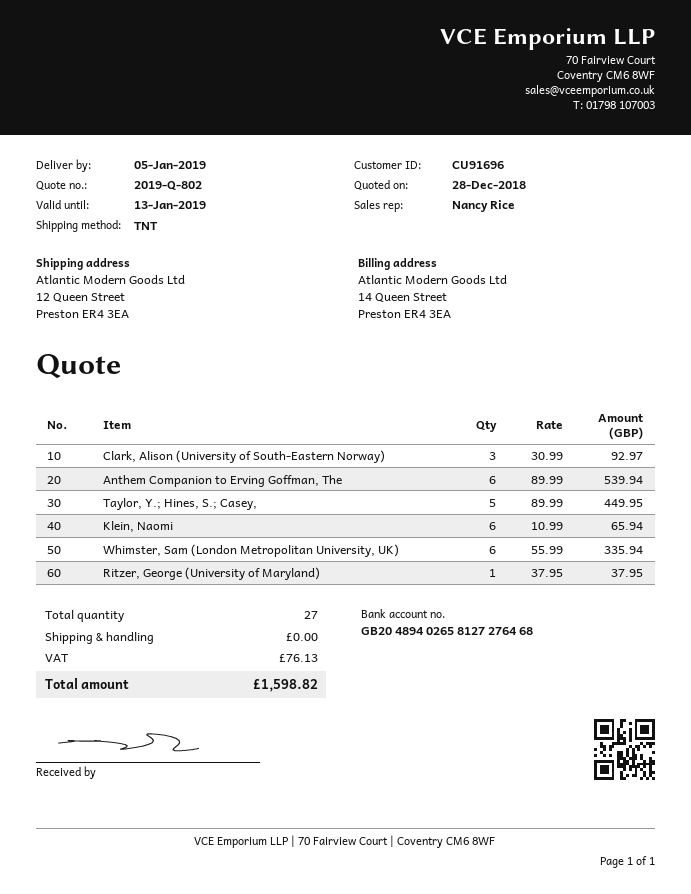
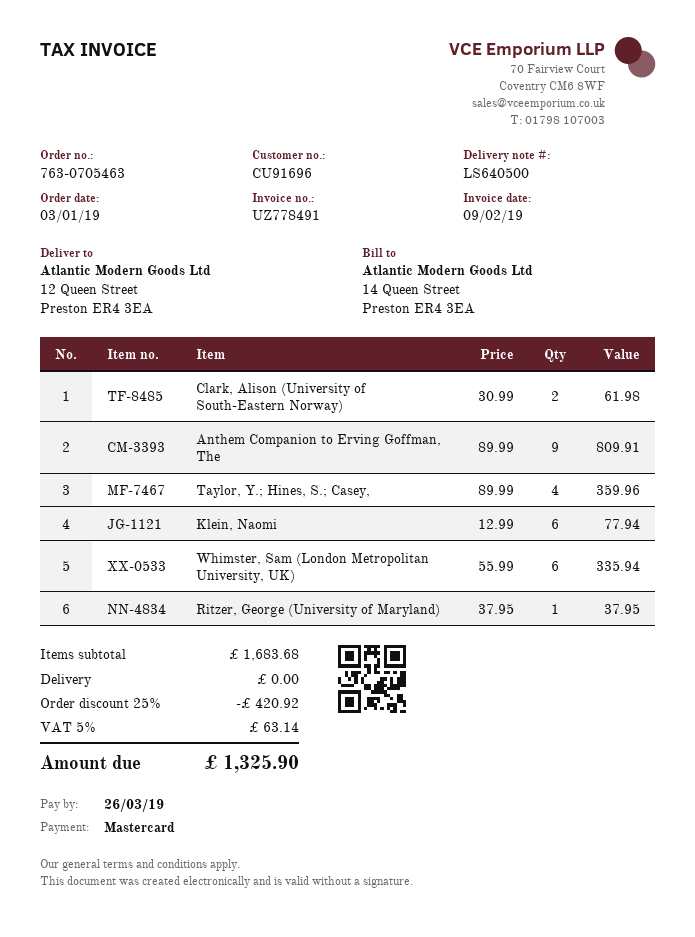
Clark, Alison (University of South-Eastern Norway): 3 x 30.99 = 92.97 -> 2 x 30.99 = 61.98
Anthem Companion to Erving Goffman, The: 6 x 89.99 = 539.94 -> 9 x 89.99 = 809.91
Taylor, Y.; Hines, S.; Casey,: 5 x 89.99 = 449.95 -> 4 x 89.99 = 359.96
Klein, Naomi: 6 x 10.99 = 65.94 -> 6 x 12.99 = 77.94
discount: none -> 25% = 420.92
tax: 76.13 -> 63.14
total: 1598.82 -> 1325.90

